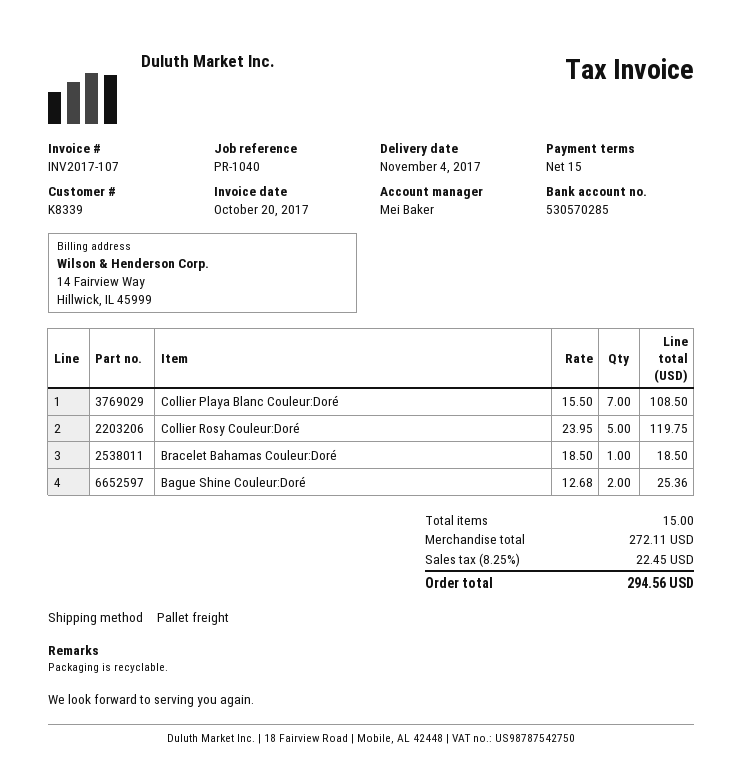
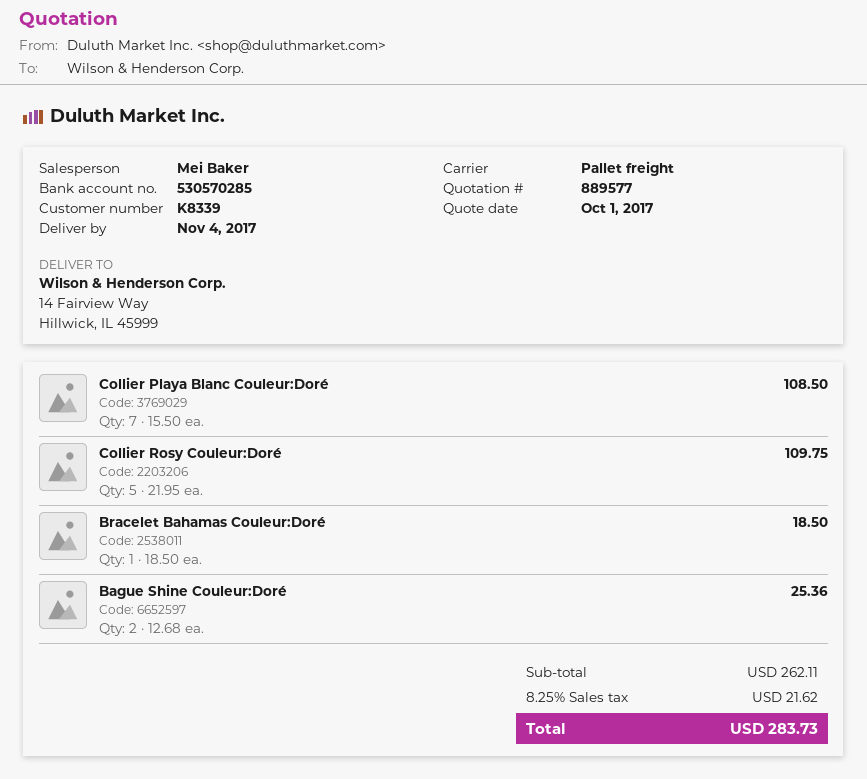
Collier Rosy Couleur:Doré: 5 x 23.95 = 119.75 -> 5 x 21.95 = 109.75
subtotal: 272.11 -> 262.11
tax: 8.25% = 22.45 -> 8.25% = 21.62
total: 294.56 -> 283.73

